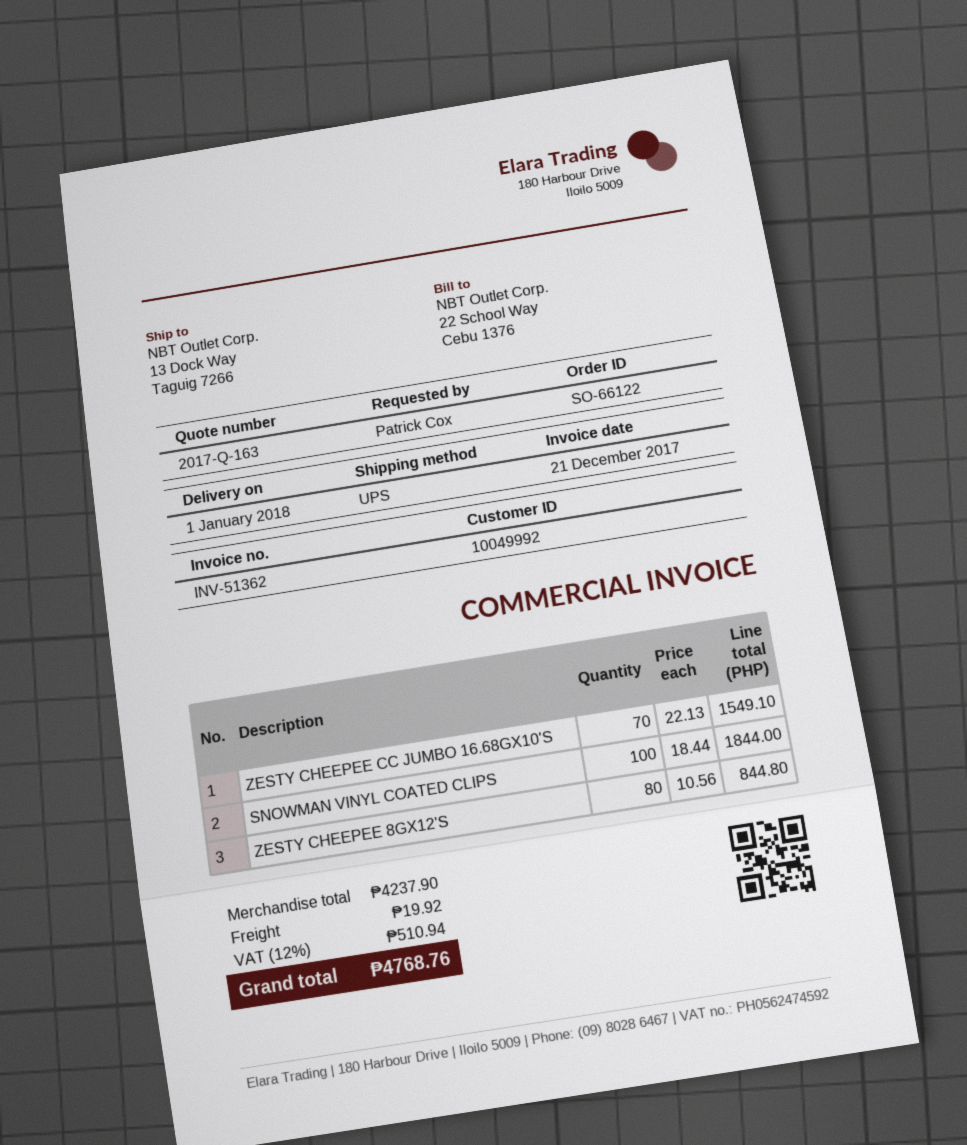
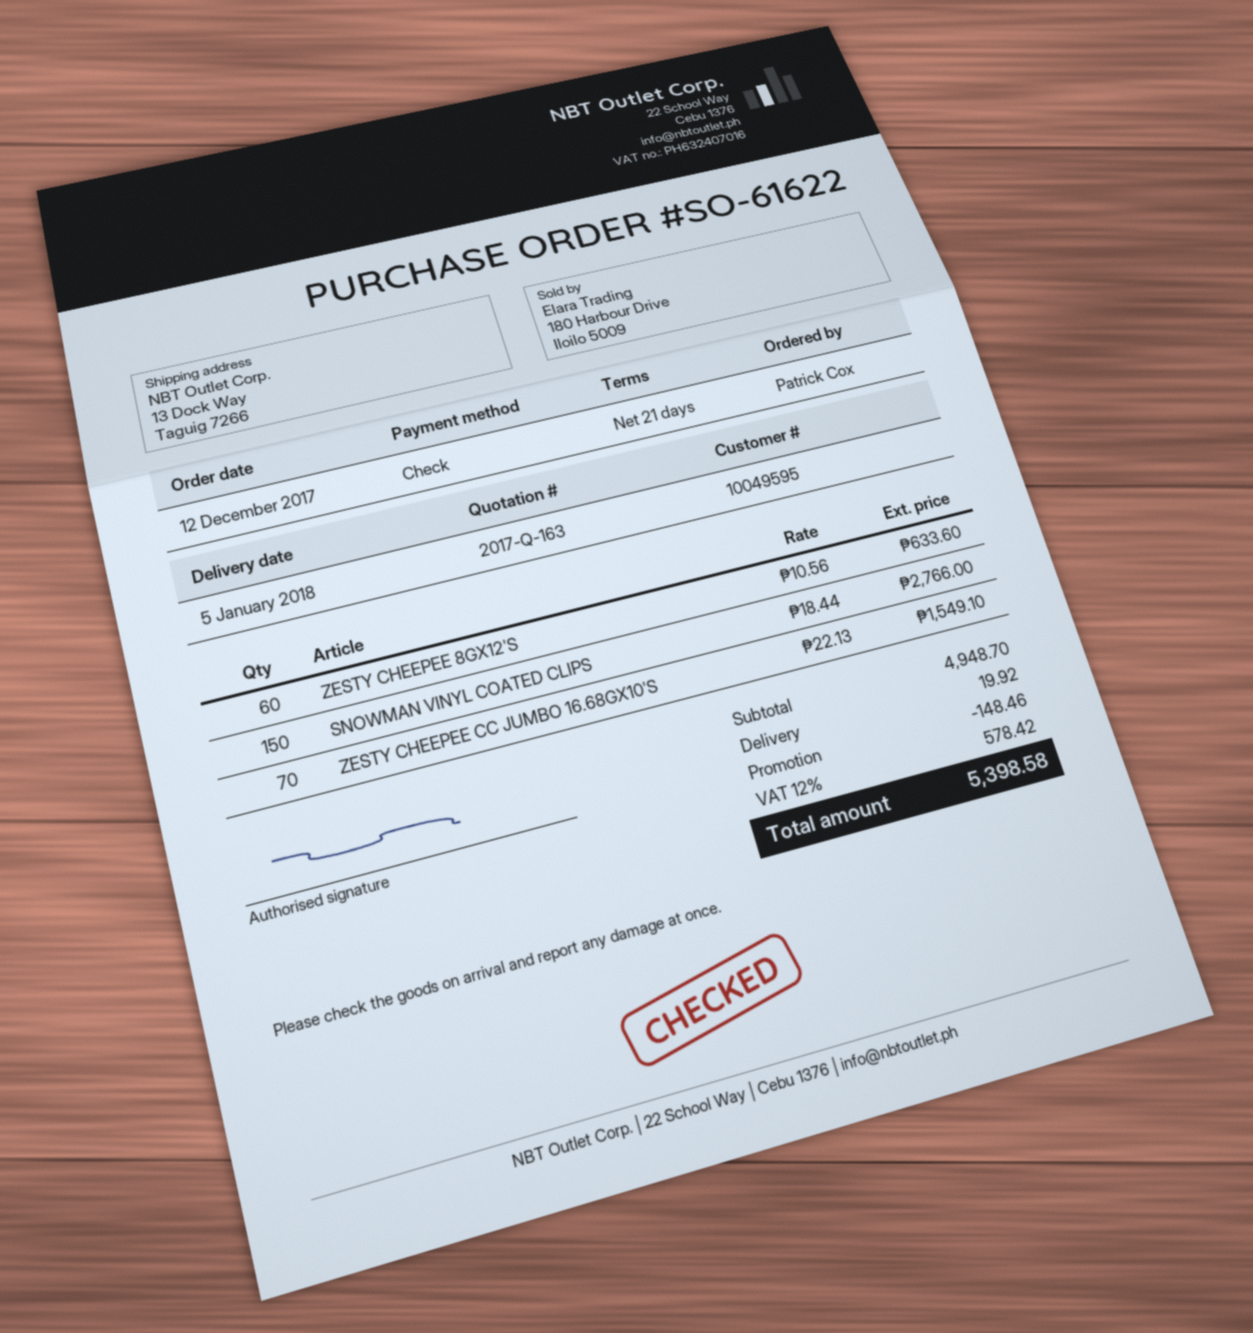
order number: SO-66122 -> SO-61622
delivery date: 2018-01-01 -> 2018-01-05
customer number: 10049992 -> 10049595
SNOWMAN VINYL COATED CLIPS: 100 x 18.44 = 1844.00 -> 150 x 18.44 = 2766.00
ZESTY CHEEPEE 8GX12'S: 80 x 10.56 = 844.80 -> 60 x 10.56 = 633.60
subtotal: 4237.90 -> 4948.70
discount: none -> 148.46
tax: 12% = 510.94 -> 12% = 578.42
total: 4768.76 -> 5398.58

